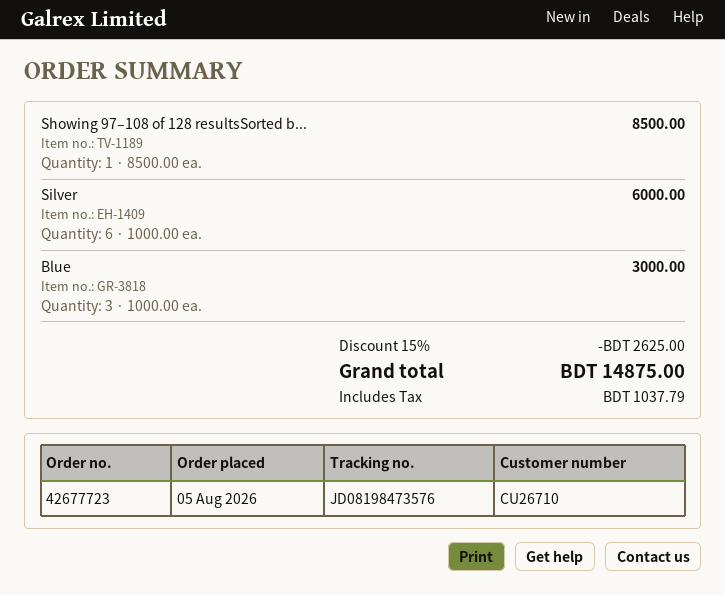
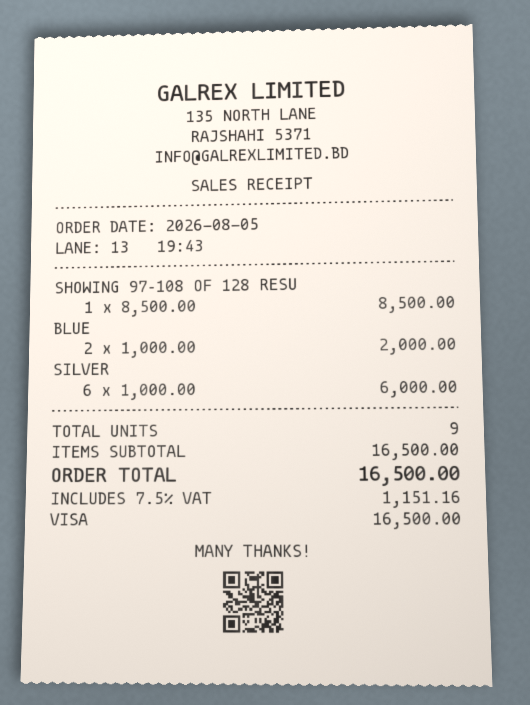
Blue: 3 x 1000.00 = 3000.00 -> 2 x 1000.00 = 2000.00
discount: 15% = 2625.00 -> none
tax: 1037.79 -> 1151.16
total: 14875.00 -> 16500.00

